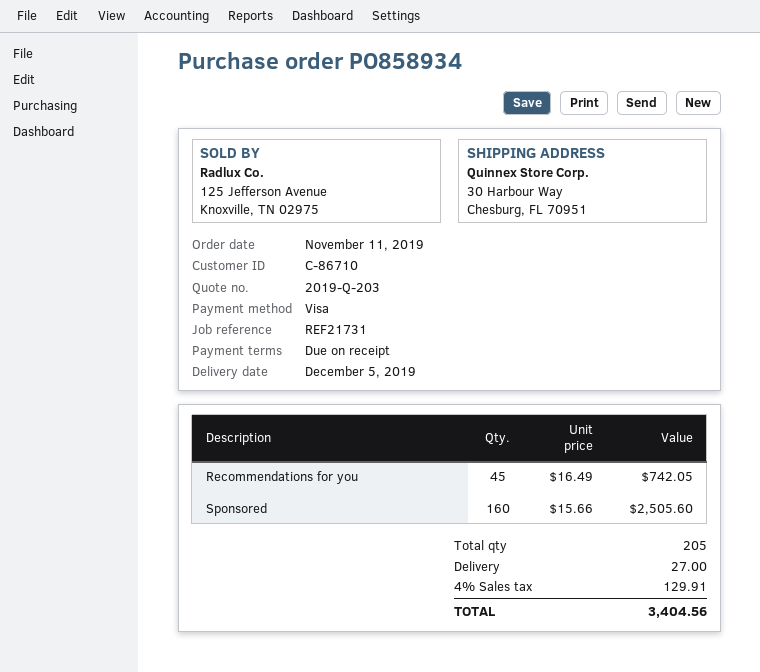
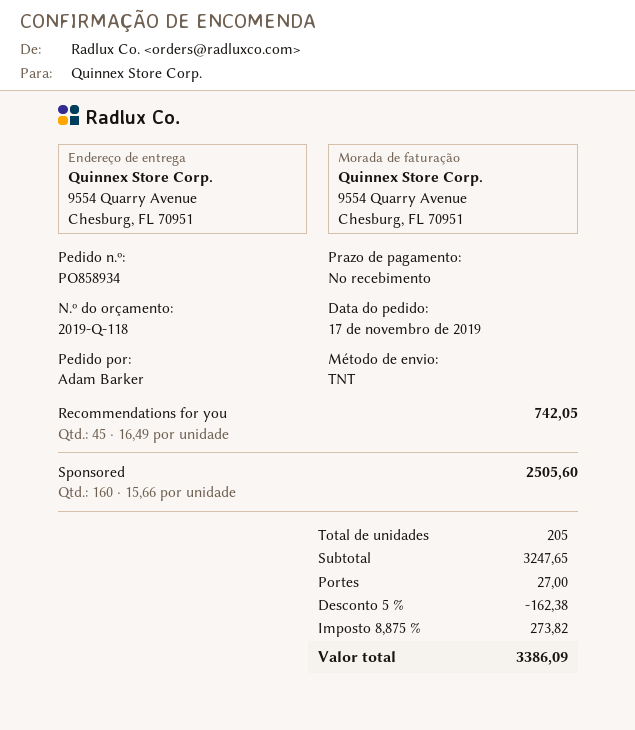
quote number: 2019-Q-203 -> 2019-Q-118
order date: 2019-11-11 -> 2019-11-17
ship to: 30 Harbour Way, Chesburg, FL 70951 -> 9554 Quarry Avenue, Chesburg, FL 70951
discount: none -> 5% = 162.38
tax: 4% = 129.91 -> 8.875% = 273.82
total: 3404.56 -> 3386.09

